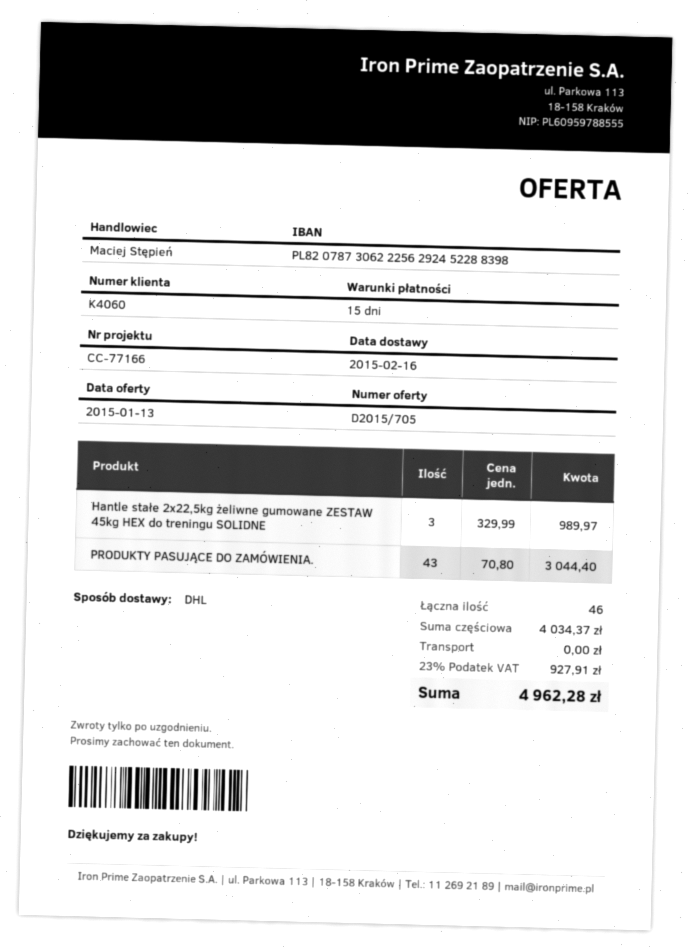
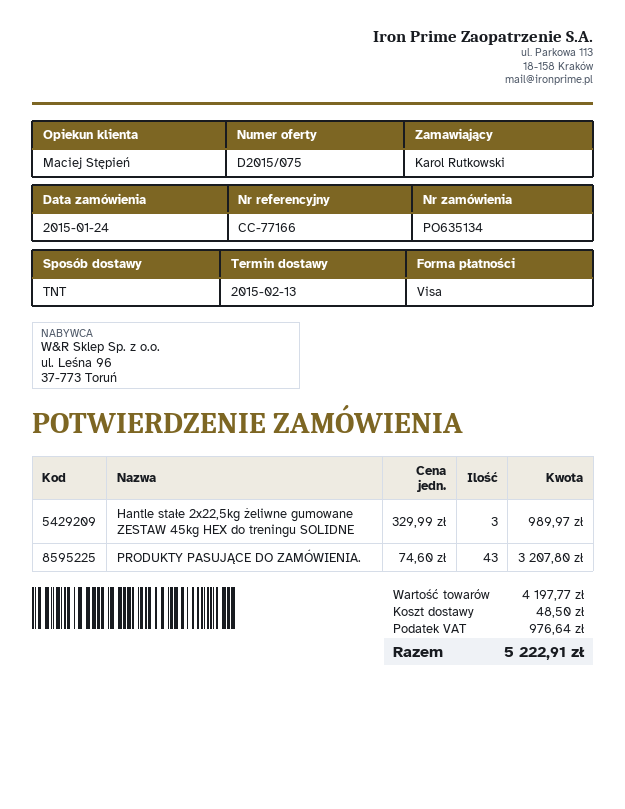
quote number: D2015/705 -> D2015/075
delivery date: 2015-02-16 -> 2015-02-13
shipping method: DHL -> TNT
PRODUKTY PASUJĄCE DO ZAMÓWIENIA.: 43 x 70.80 = 3044.40 -> 43 x 74.60 = 3207.80
subtotal: 4034.37 -> 4197.77
shipping: 0.00 -> 48.50
tax: 927.91 -> 976.64
total: 4962.28 -> 5222.91

